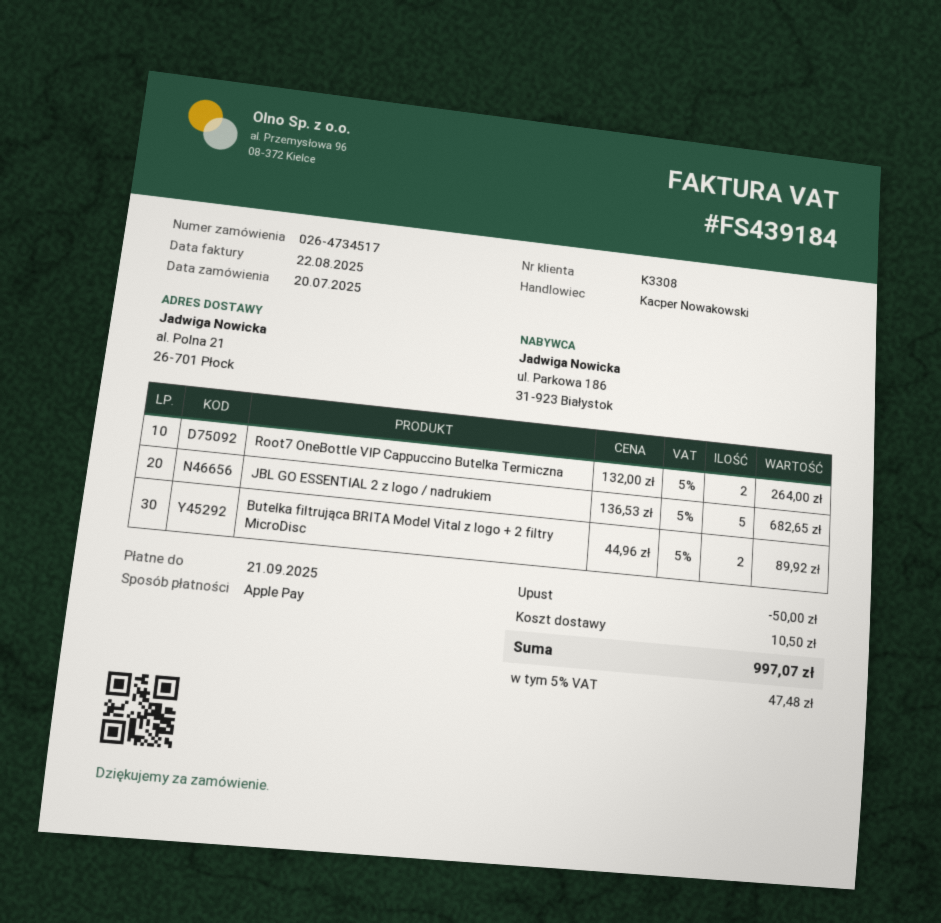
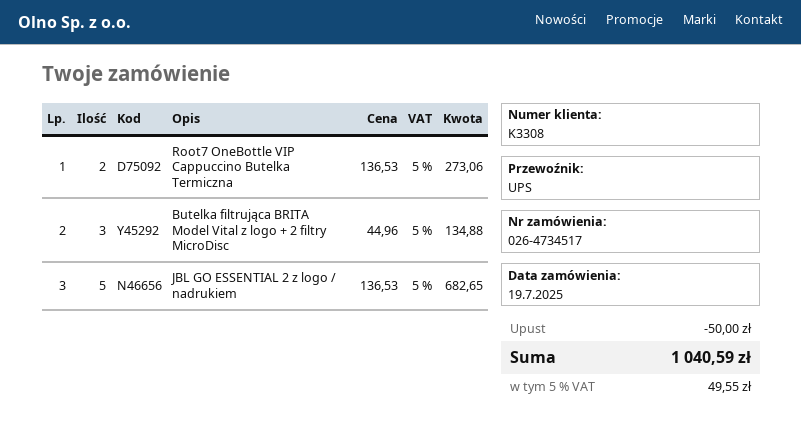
order date: 2025-07-20 -> 2025-07-19
Root7 OneBottle VIP Cappuccino Butelka Termiczna: 2 x 132.00 = 264.00 -> 2 x 136.53 = 273.06
Butelka filtrująca BRITA Model Vital z logo + 2 filtry MicroDisc: 2 x 44.96 = 89.92 -> 3 x 44.96 = 134.88
shipping: 10.50 -> none
tax: 5% = 47.48 -> 5% = 49.55
total: 997.07 -> 1040.59

